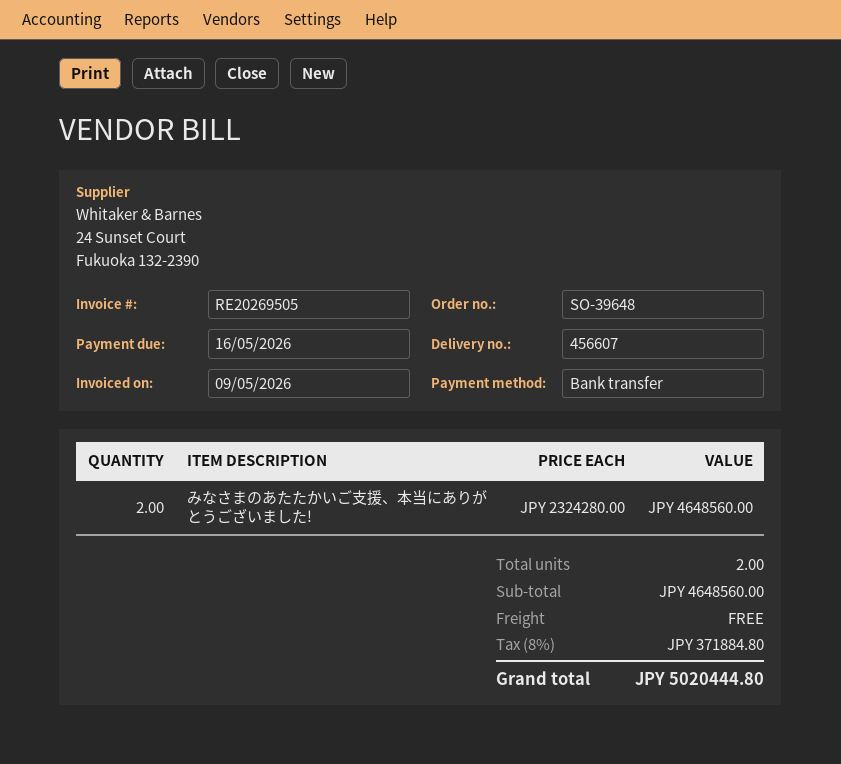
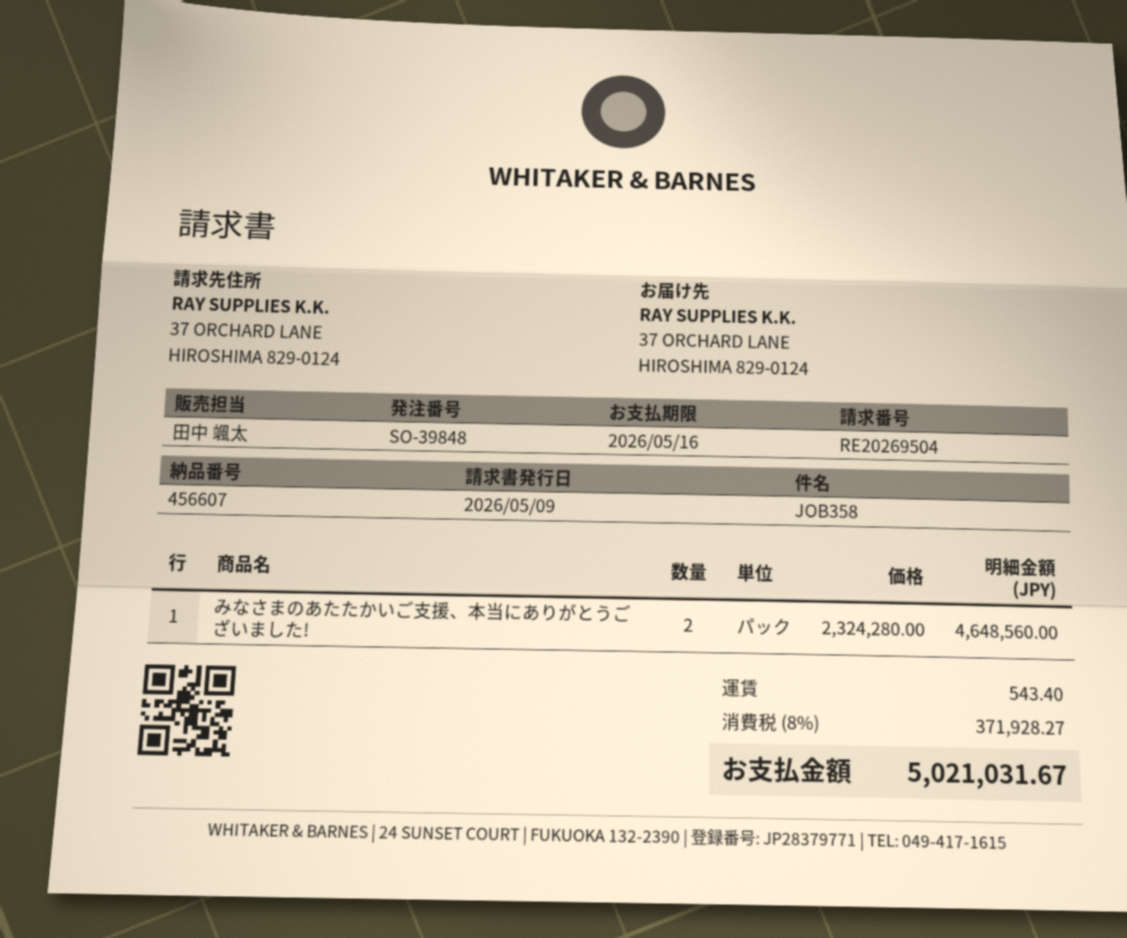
order number: SO-39648 -> SO-39848
invoice number: RE20269505 -> RE20269504
shipping: 0.00 -> 543.40
tax: 8% = 371884.80 -> 8% = 371928.27
total: 5020444.80 -> 5021031.67

